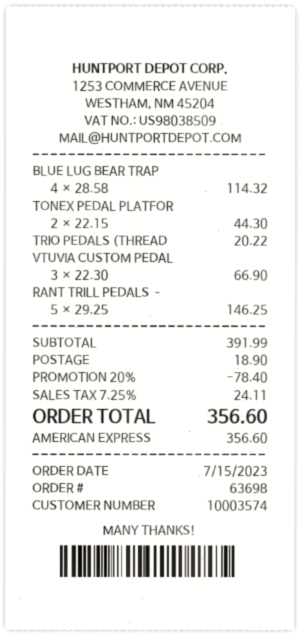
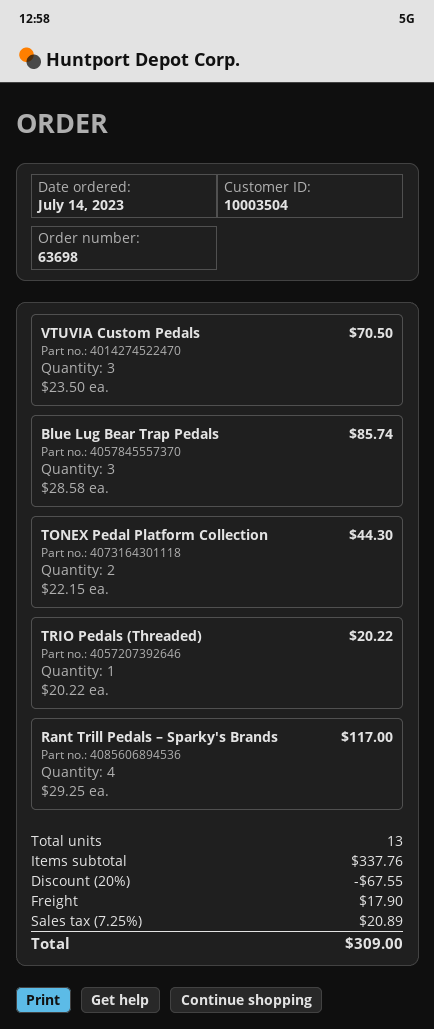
order date: 2023-07-15 -> 2023-07-14
customer number: 10003574 -> 10003504
BLUE LUG BEAR TRAP: 4 x 28.58 = 114.32 -> 3 x 28.58 = 85.74
VTUVIA CUSTOM PEDAL: 3 x 22.30 = 66.90 -> 3 x 23.50 = 70.50
RANT TRILL PEDALS –: 5 x 29.25 = 146.25 -> 4 x 29.25 = 117.00
subtotal: 391.99 -> 337.76
discount: 20% = 78.40 -> 20% = 67.55
shipping: 18.90 -> 17.90
tax: 7.25% = 24.11 -> 7.25% = 20.89
total: 356.60 -> 309.00

